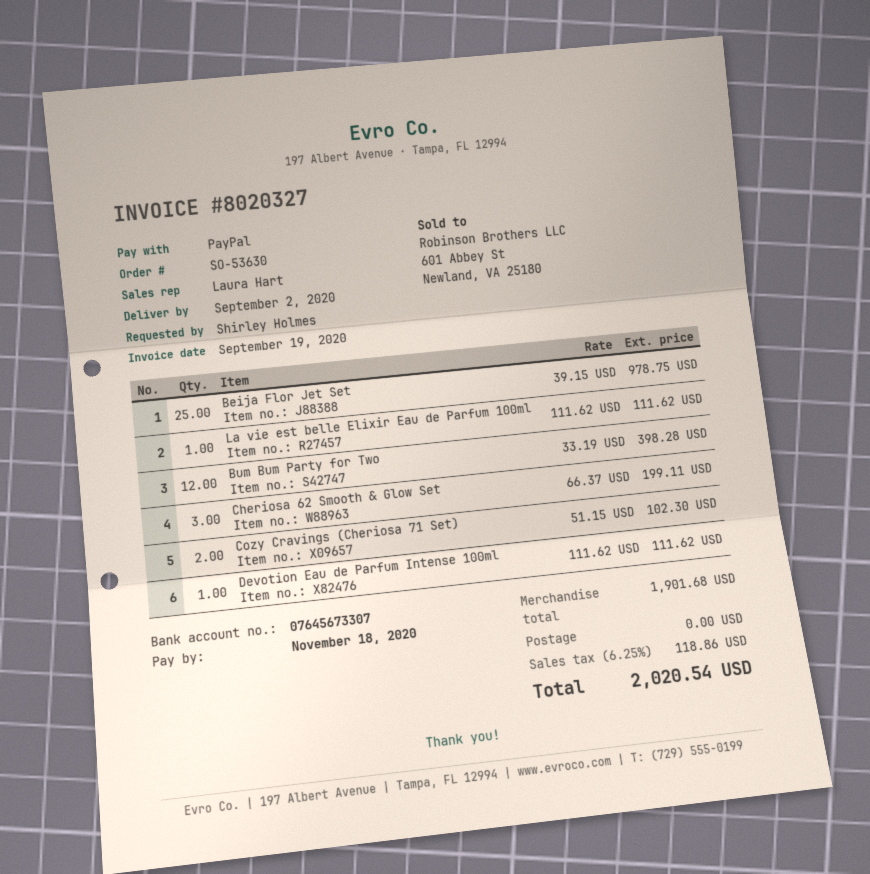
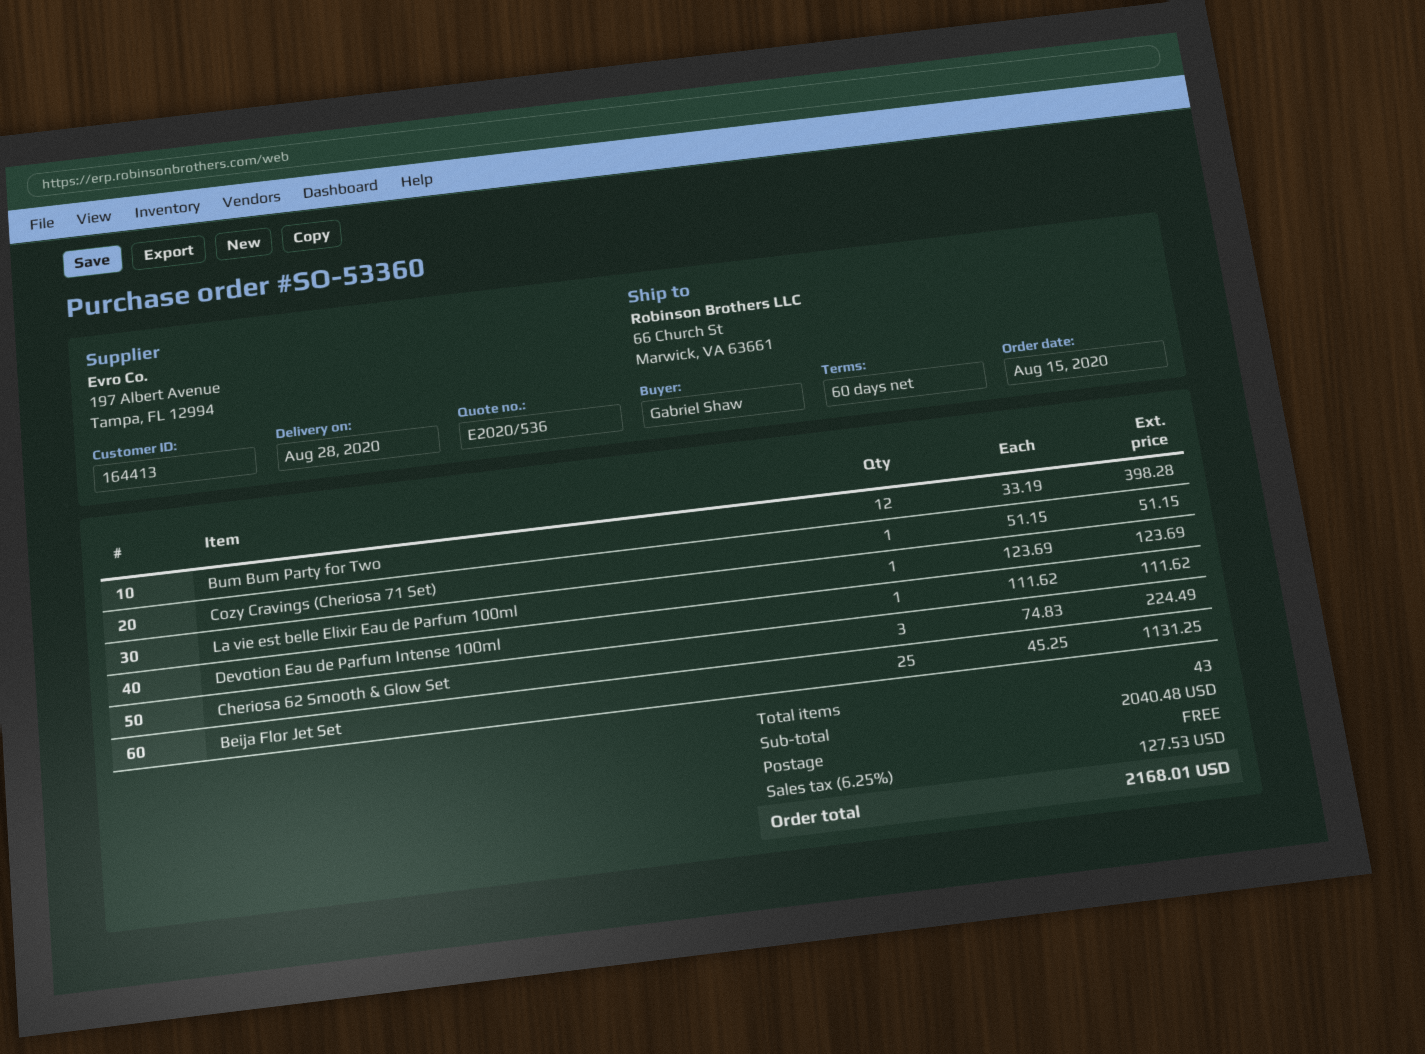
order number: SO-53630 -> SO-53360
delivery date: 2020-09-02 -> 2020-08-28
ordered by: Shirley Holmes -> Gabriel Shaw
Beija Flor Jet Set: 25 x 39.15 = 978.75 -> 25 x 45.25 = 1131.25
La vie est belle Elixir Eau de Parfum 100ml: 1 x 111.62 = 111.62 -> 1 x 123.69 = 123.69
Cheriosa 62 Smooth & Glow Set: 3 x 66.37 = 199.11 -> 3 x 74.83 = 224.49
Cozy Cravings (Cheriosa 71 Set): 2 x 51.15 = 102.30 -> 1 x 51.15 = 51.15
subtotal: 1901.68 -> 2040.48
tax: 6.25% = 118.86 -> 6.25% = 127.53
total: 2020.54 -> 2168.01

